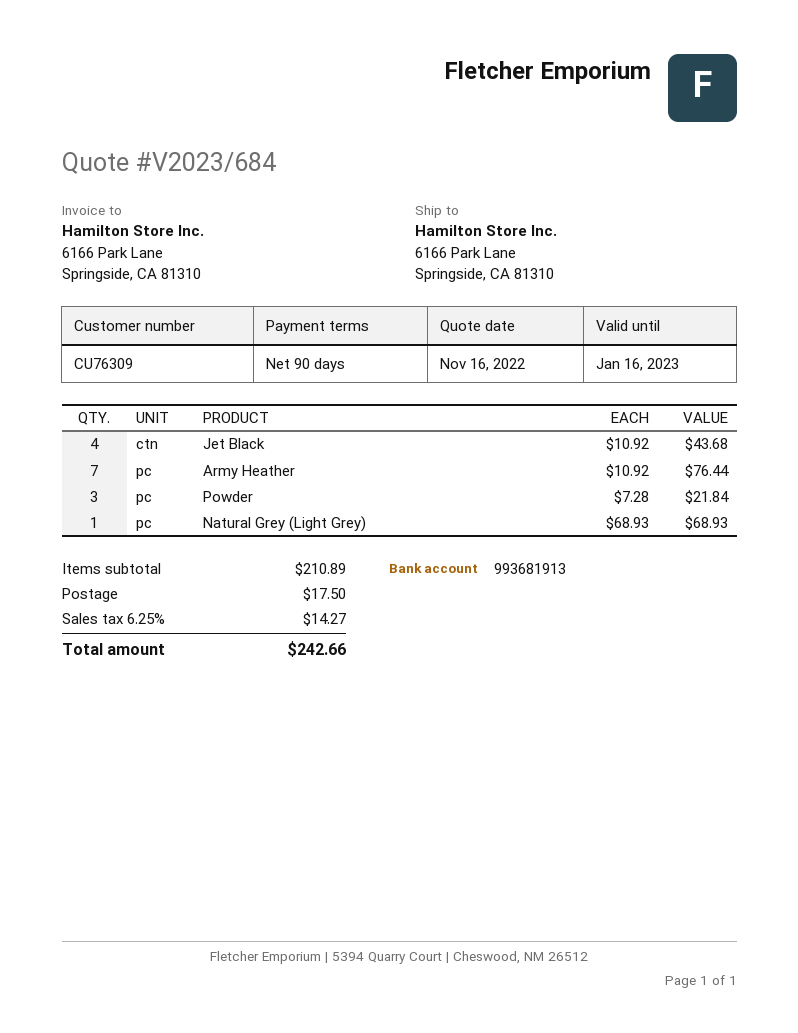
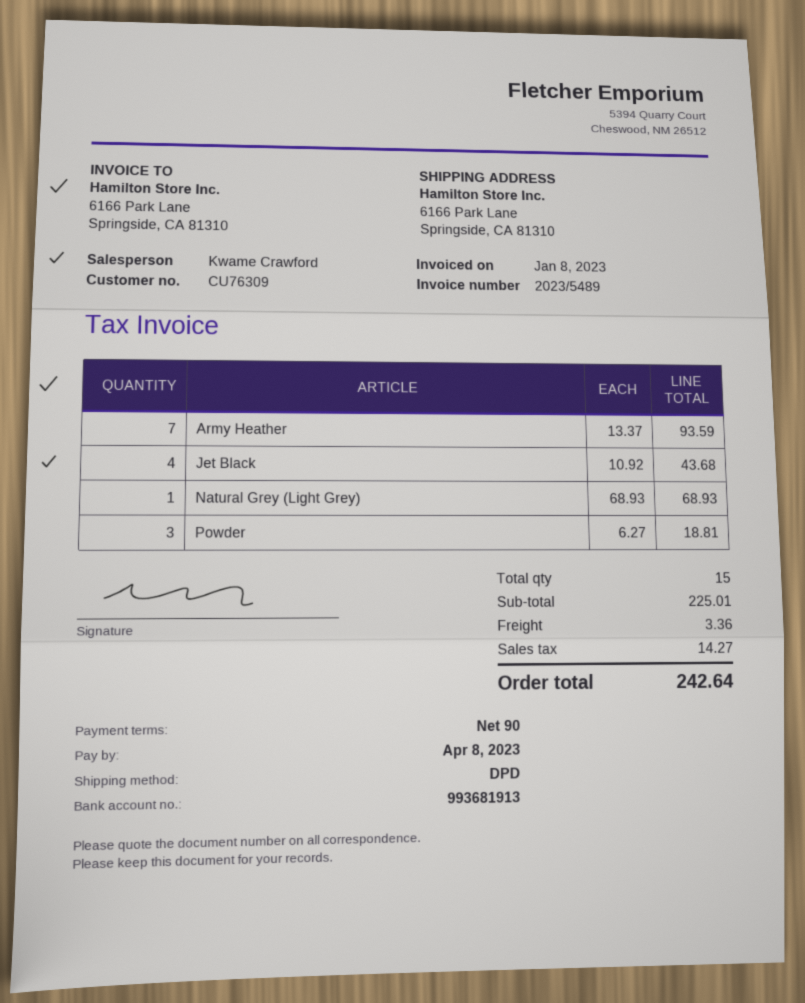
Army Heather: 7 x 10.92 = 76.44 -> 7 x 13.37 = 93.59
Powder: 3 x 7.28 = 21.84 -> 3 x 6.27 = 18.81
subtotal: 210.89 -> 225.01
shipping: 17.50 -> 3.36
total: 242.66 -> 242.64

